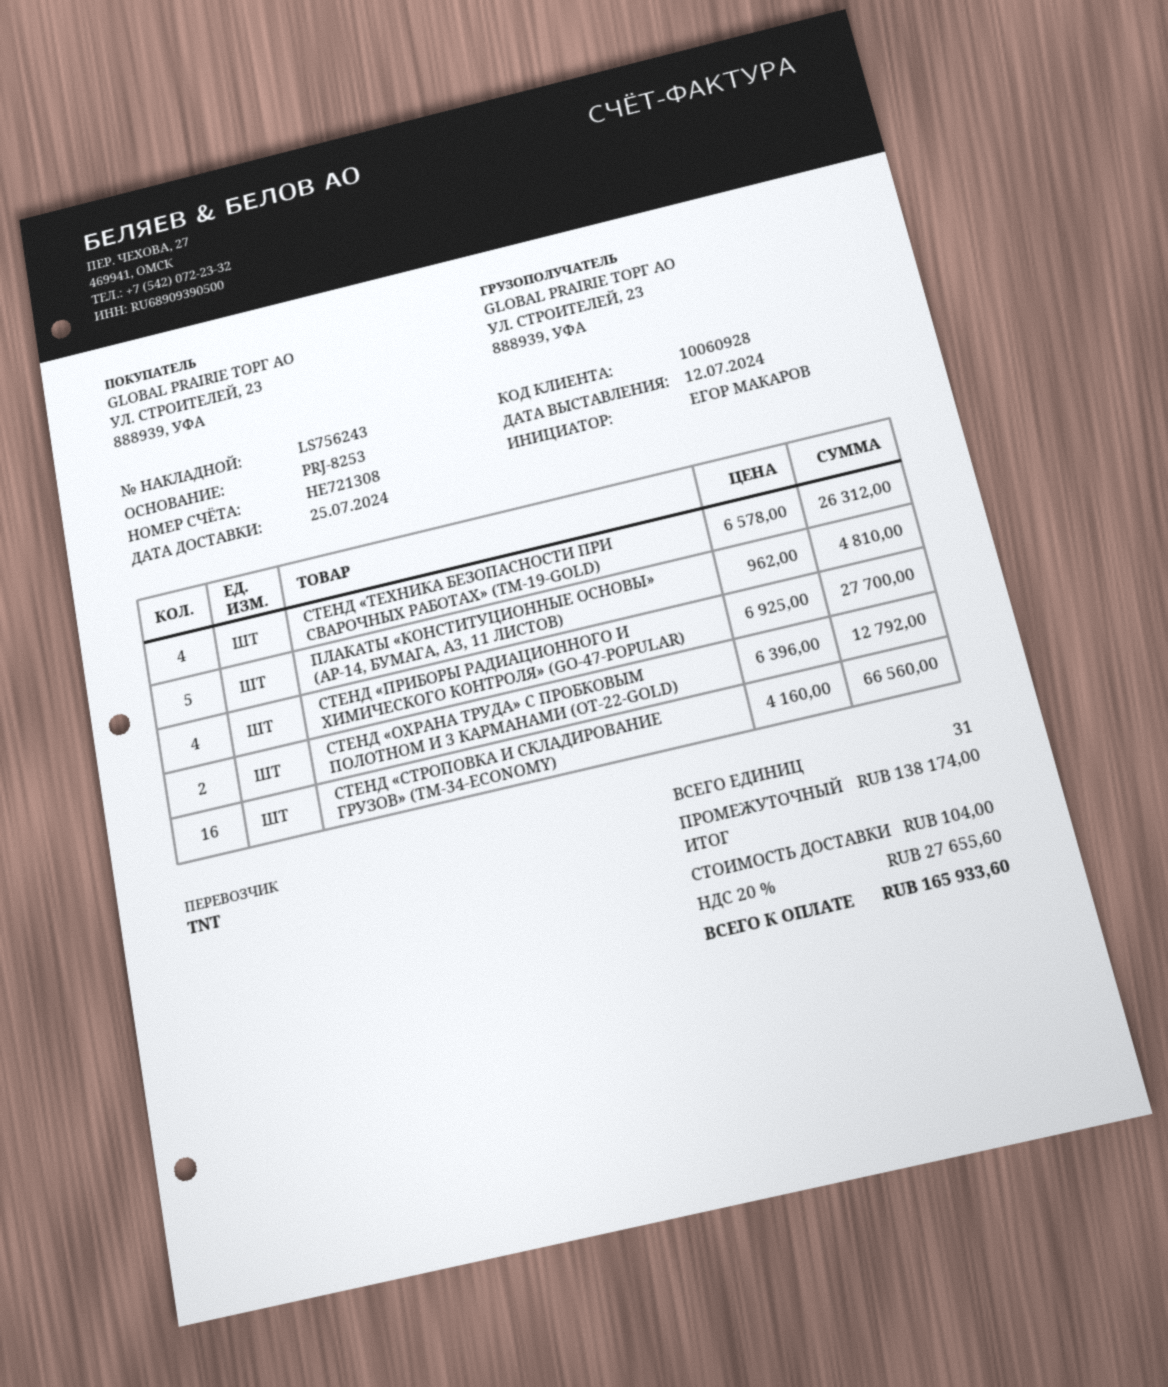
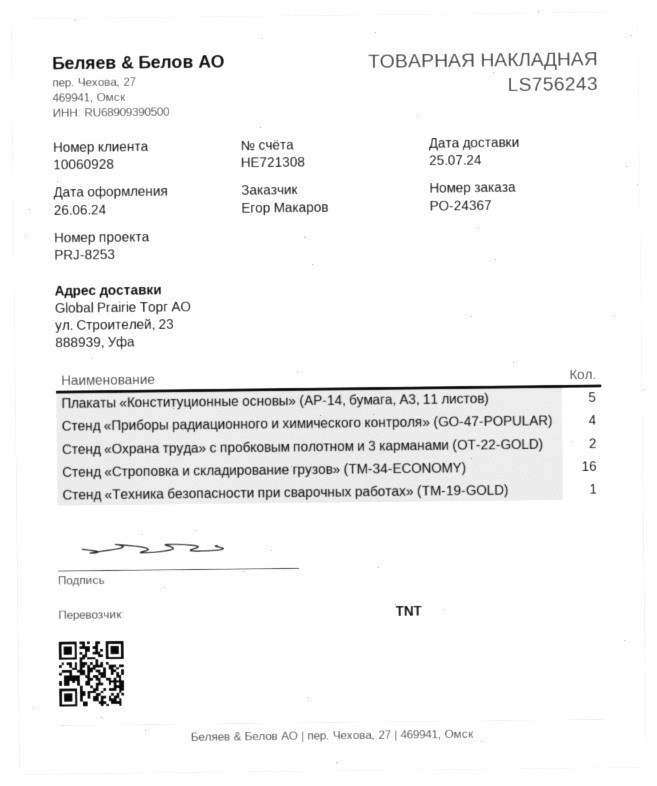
СТЕНД «ТЕХНИКА БЕЗОПАСНОСТИ ПРИ СВАРОЧНЫХ РАБОТАХ» (TM-19-GOLD): 4 -> 1

